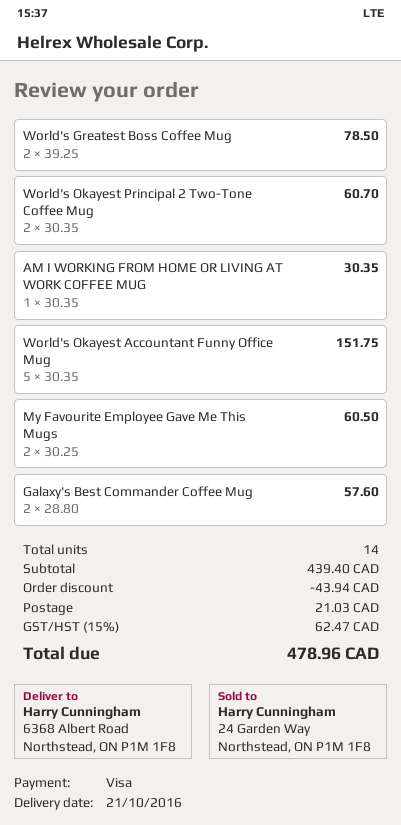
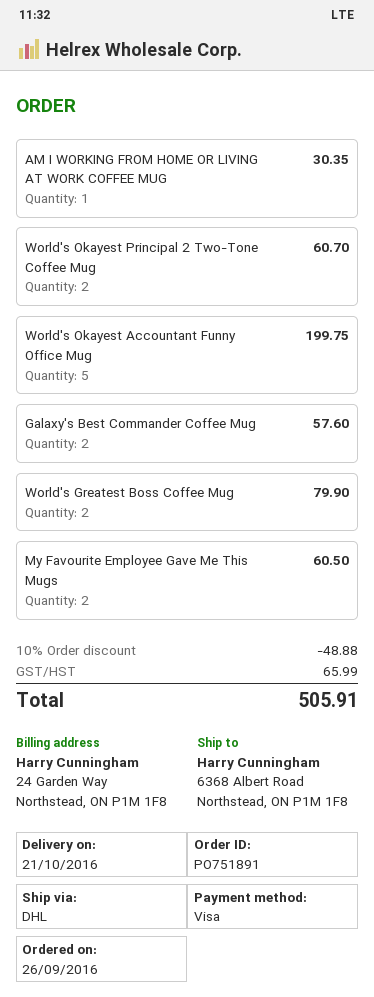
World's Greatest Boss Coffee Mug: 2 for 78.50 -> 2 for 79.90
World's Okayest Accountant Funny Office Mug: 5 for 151.75 -> 5 for 199.75
discount: 43.94 -> 48.88
shipping: 21.03 -> none
tax: 62.47 -> 65.99
total: 478.96 -> 505.91

